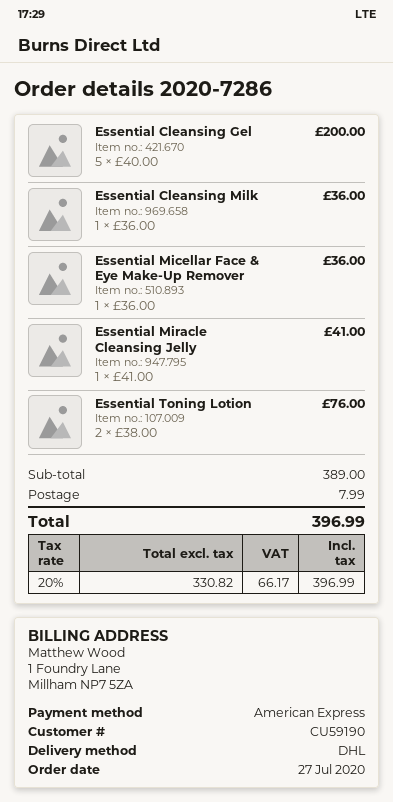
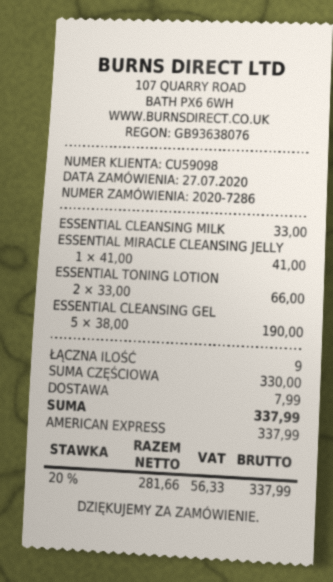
customer number: CU59190 -> CU59098
Essential Cleansing Gel: 5 x 40.00 = 200.00 -> 5 x 38.00 = 190.00
Essential Cleansing Milk: 1 x 36.00 = 36.00 -> 1 x 33.00 = 33.00
Essential Micellar Face & Eye Make-Up Remover: 1 x 36.00 = 36.00 -> none
Essential Toning Lotion: 2 x 38.00 = 76.00 -> 2 x 33.00 = 66.00
subtotal: 389.00 -> 330.00
net: 330.82 -> 281.66
tax: 20% = 66.17 -> 20% = 56.33
total: 396.99 -> 337.99

